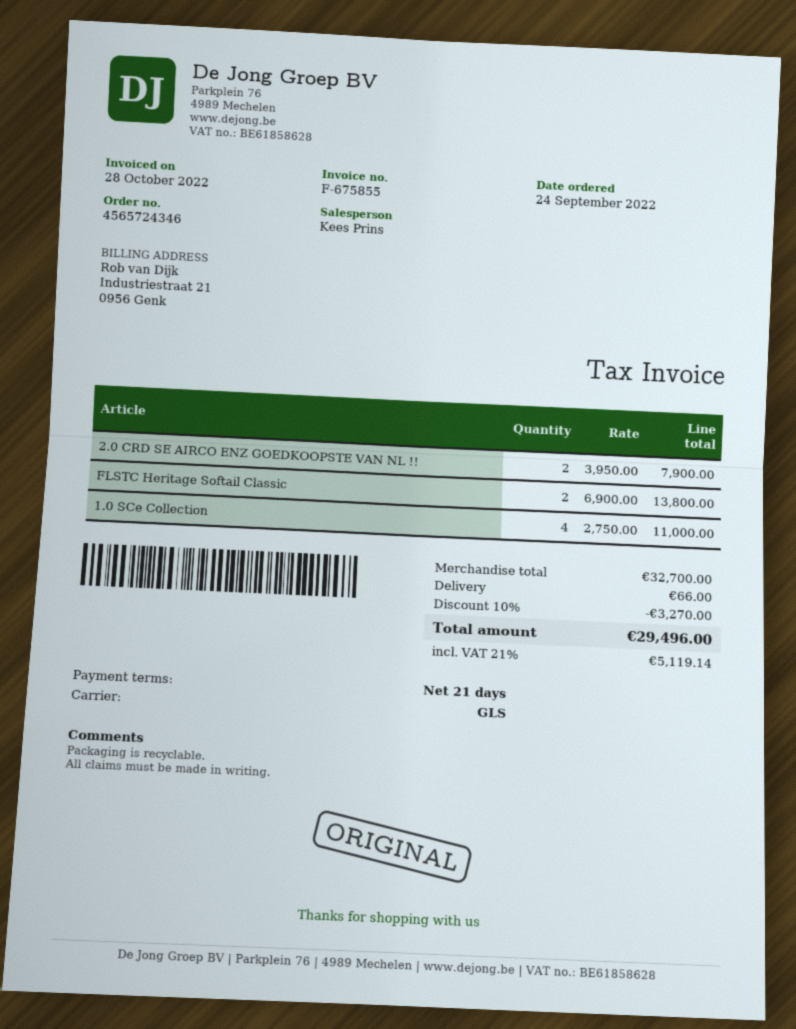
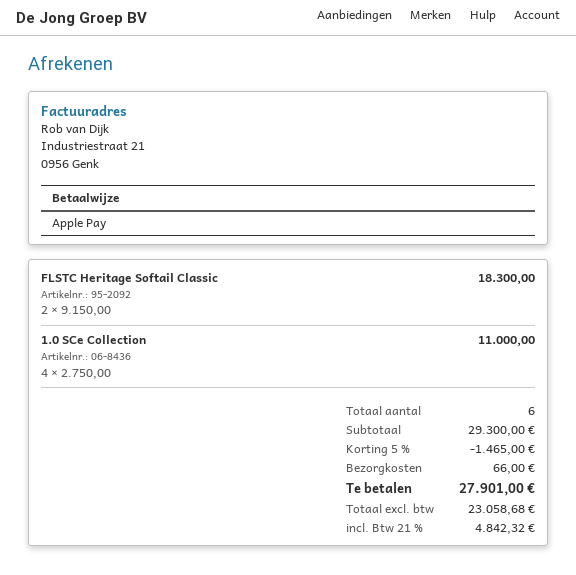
2.0 CRD SE AIRCO ENZ GOEDKOOPSTE VAN NL !!: 2 x 3950.00 = 7900.00 -> none
FLSTC Heritage Softail Classic: 2 x 6900.00 = 13800.00 -> 2 x 9150.00 = 18300.00
subtotal: 32700.00 -> 29300.00
discount: 10% = 3270.00 -> 5% = 1465.00
tax: 21% = 5119.14 -> 21% = 4842.32
total: 29496.00 -> 27901.00

